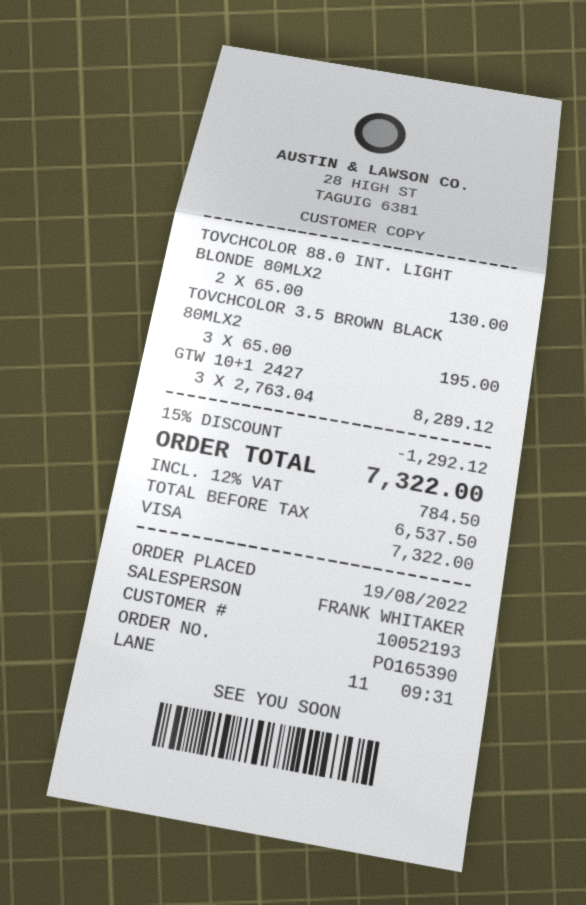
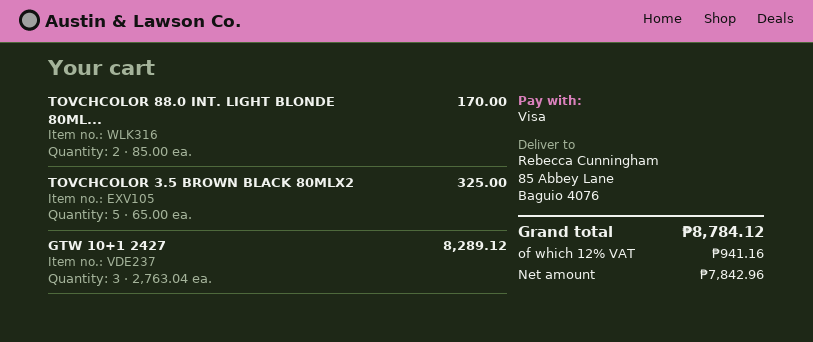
TOVCHCOLOR 88.0 INT. LIGHT BLONDE 80MLX2: 2 x 65.00 = 130.00 -> 2 x 85.00 = 170.00
TOVCHCOLOR 3.5 BROWN BLACK 80MLX2: 3 x 65.00 = 195.00 -> 5 x 65.00 = 325.00
discount: 15% = 1292.12 -> none
net: 6537.50 -> 7842.96
tax: 12% = 784.50 -> 12% = 941.16
total: 7322.00 -> 8784.12

